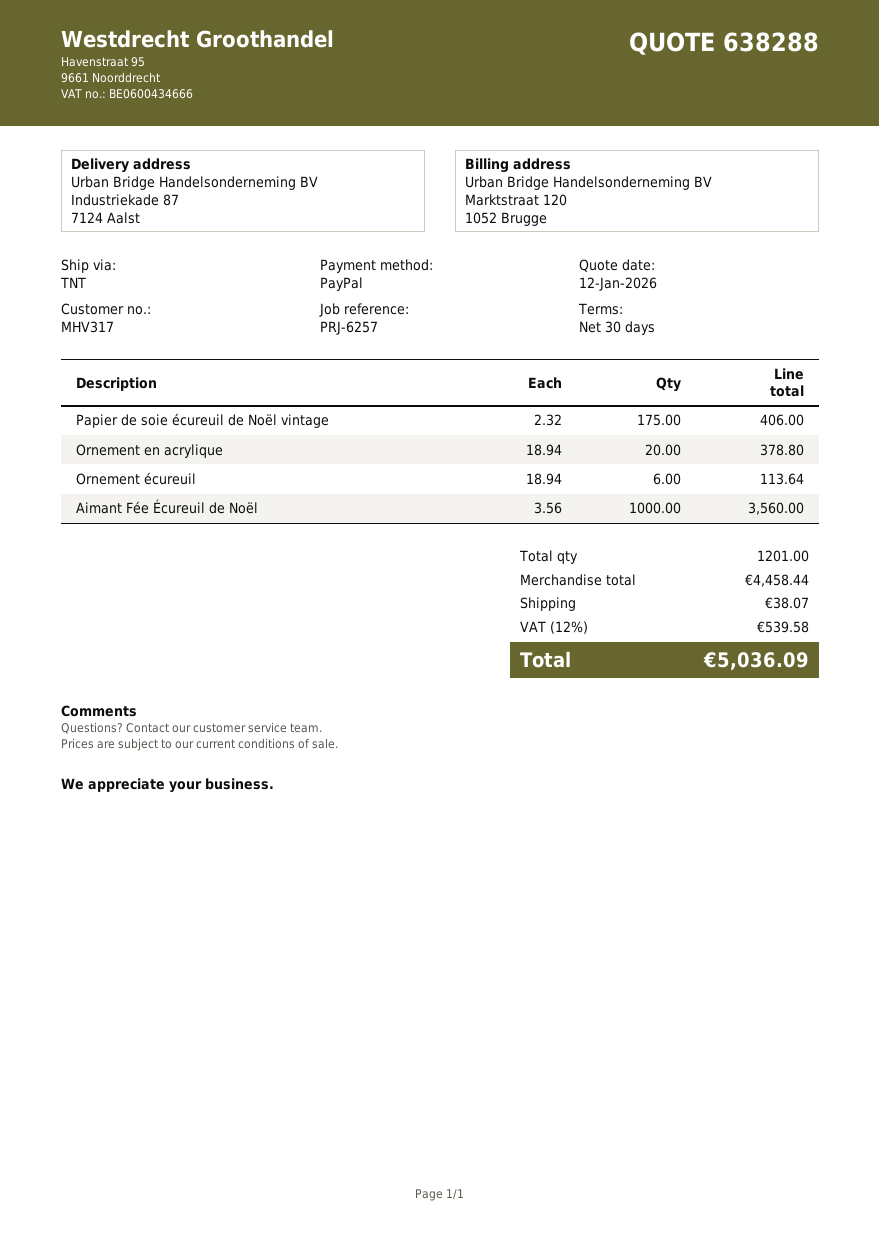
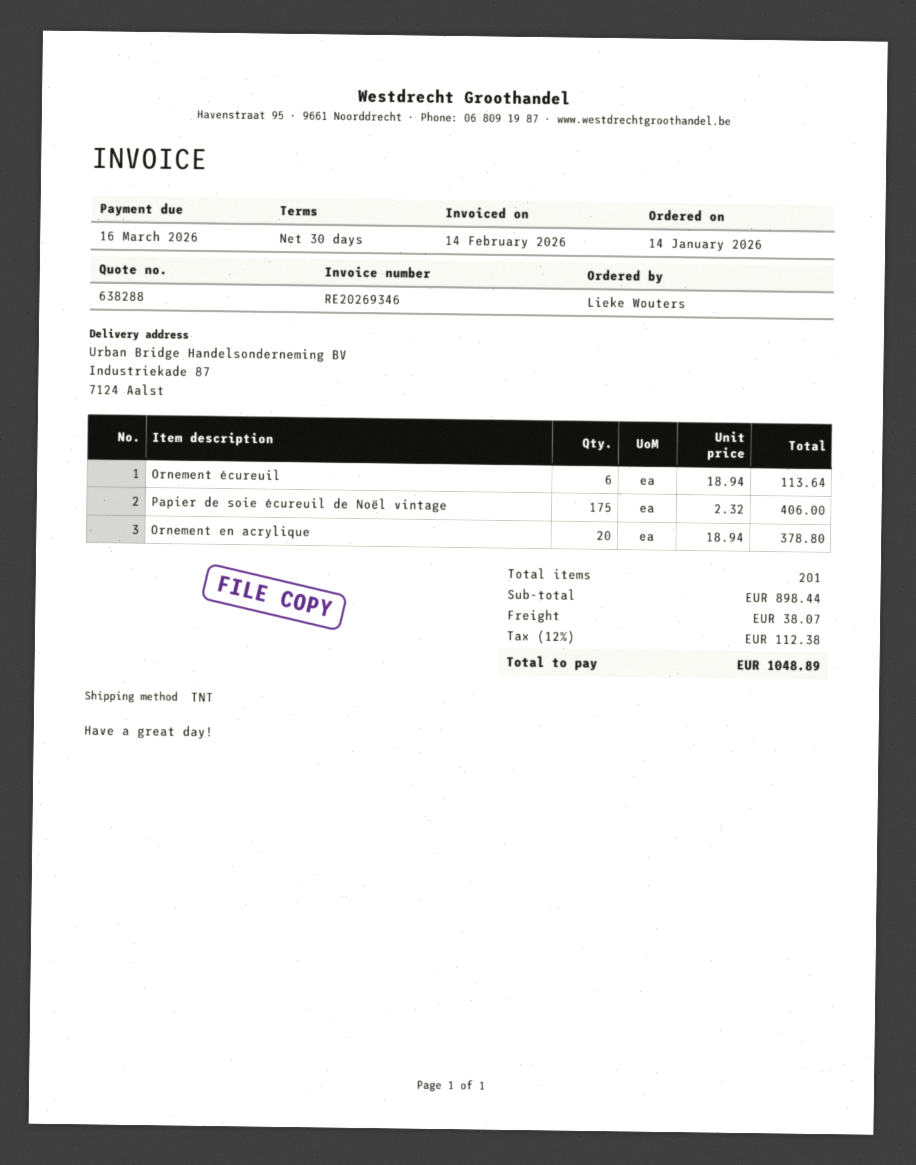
Aimant Fée Écureuil de Noël: 1000 x 3.56 = 3560.00 -> none
total quantity: 1201 -> 201
subtotal: 4458.44 -> 898.44
tax: 12% = 539.58 -> 12% = 112.38
total: 5036.09 -> 1048.89

